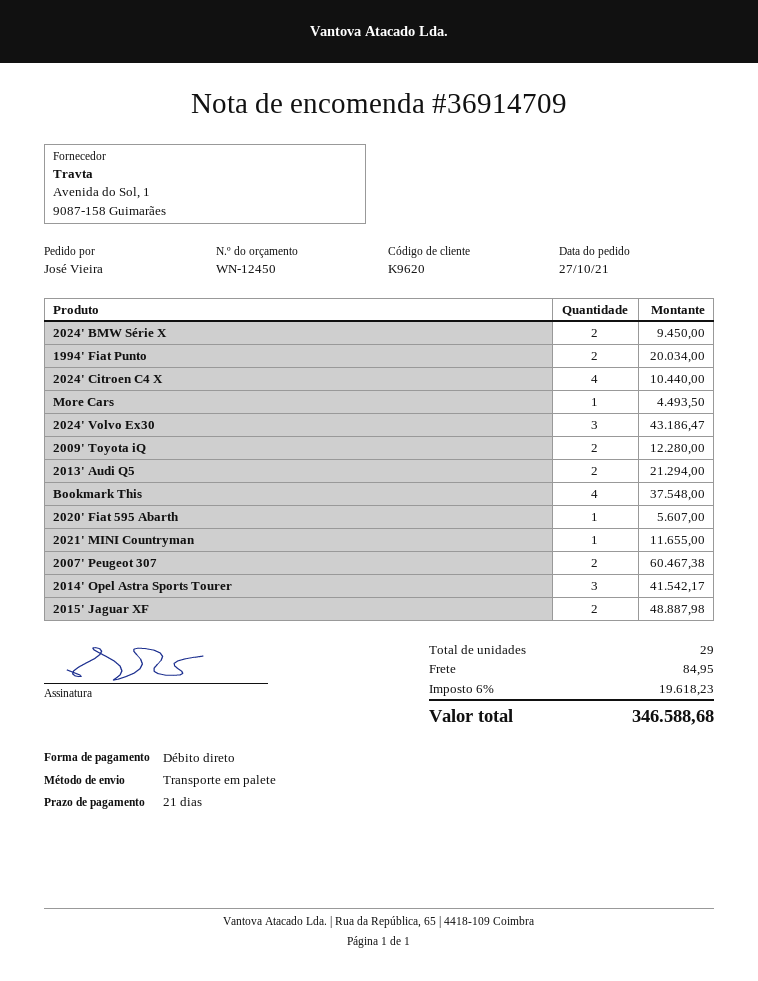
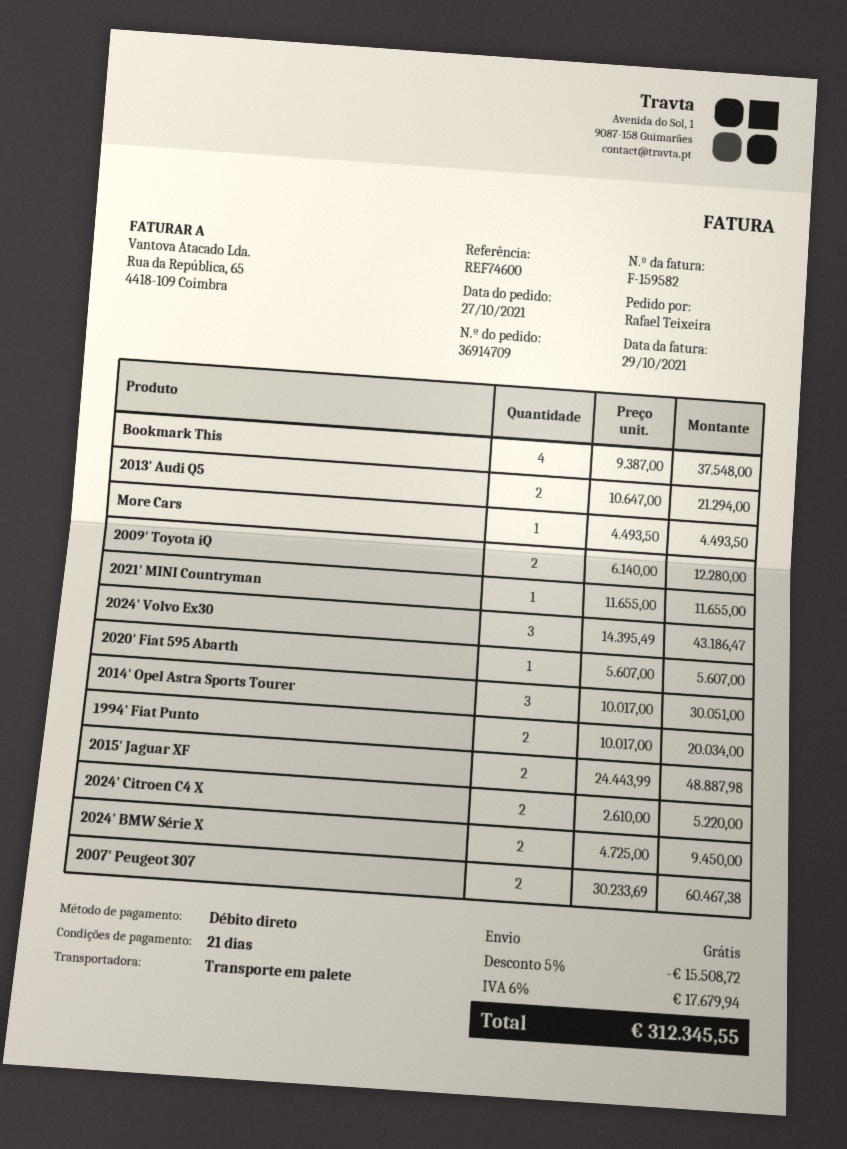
ordered by: José Vieira -> Rafael Teixeira
2024' Citroen C4 X: 4 for 10440.00 -> 2 for 5220.00
2014' Opel Astra Sports Tourer: 3 for 41542.17 -> 3 for 30051.00
discount: none -> 5% = 15508.72
shipping: 84.95 -> 0.00
tax: 6% = 19618.23 -> 6% = 17679.94
total: 346588.68 -> 312345.55

